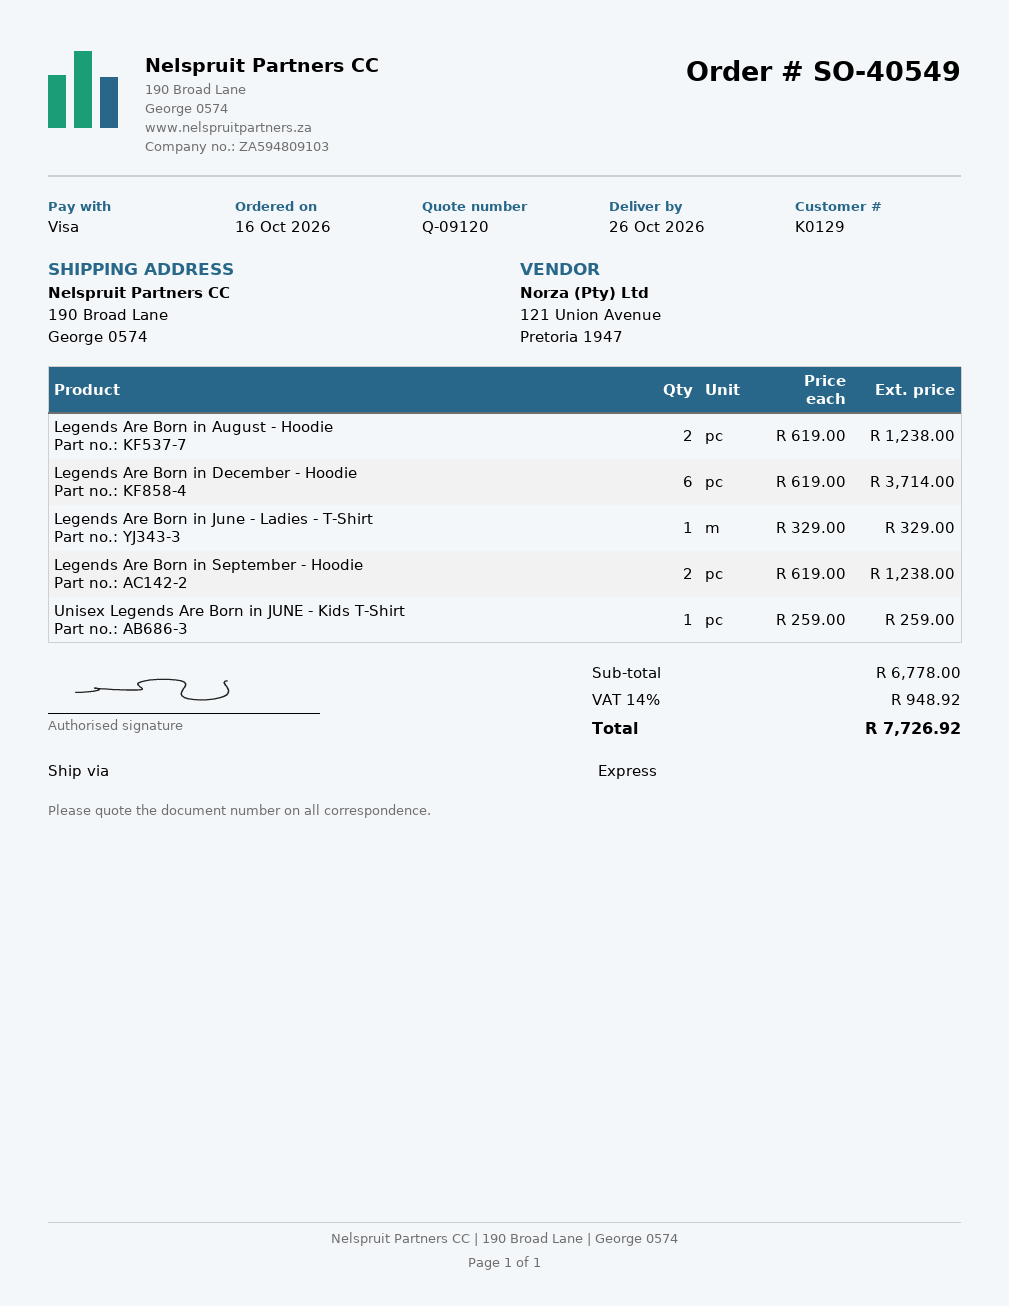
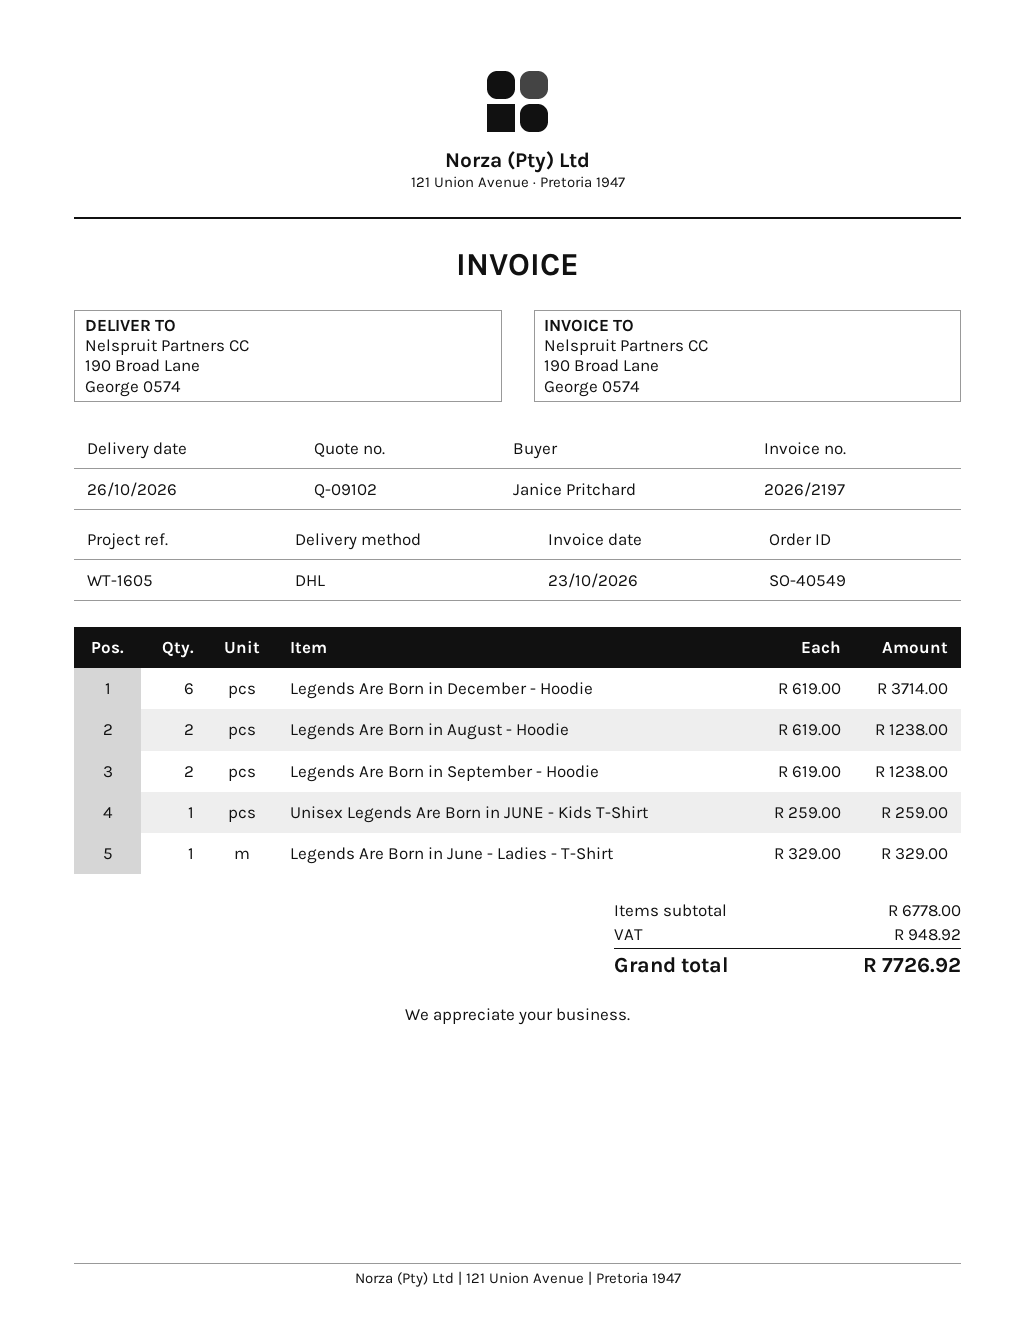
quote number: Q-09120 -> Q-09102
shipping method: express -> DHL

